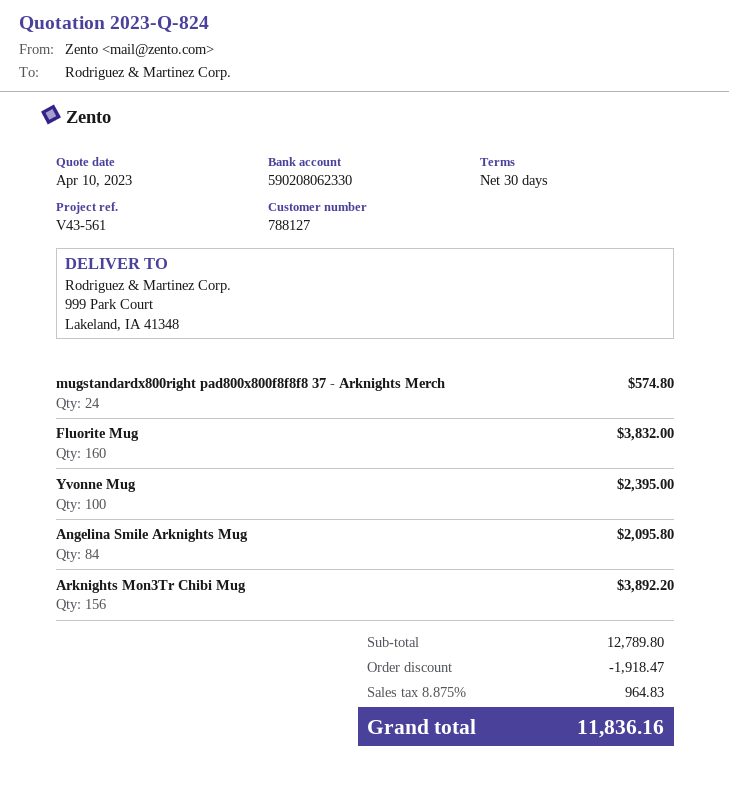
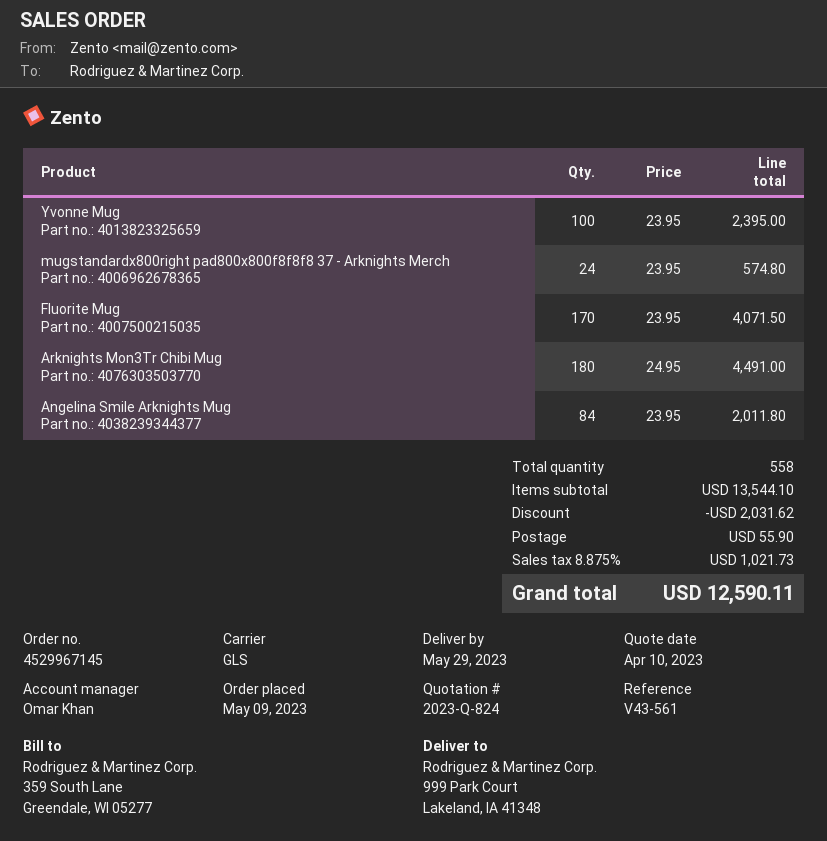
Fluorite Mug: 160 for 3832.00 -> 170 for 4071.50
Angelina Smile Arknights Mug: 84 for 2095.80 -> 84 for 2011.80
Arknights Mon3Tr Chibi Mug: 156 for 3892.20 -> 180 for 4491.00
subtotal: 12789.80 -> 13544.10
discount: 1918.47 -> 2031.62
shipping: none -> 55.90
tax: 8.875% = 964.83 -> 8.875% = 1021.73
total: 11836.16 -> 12590.11

